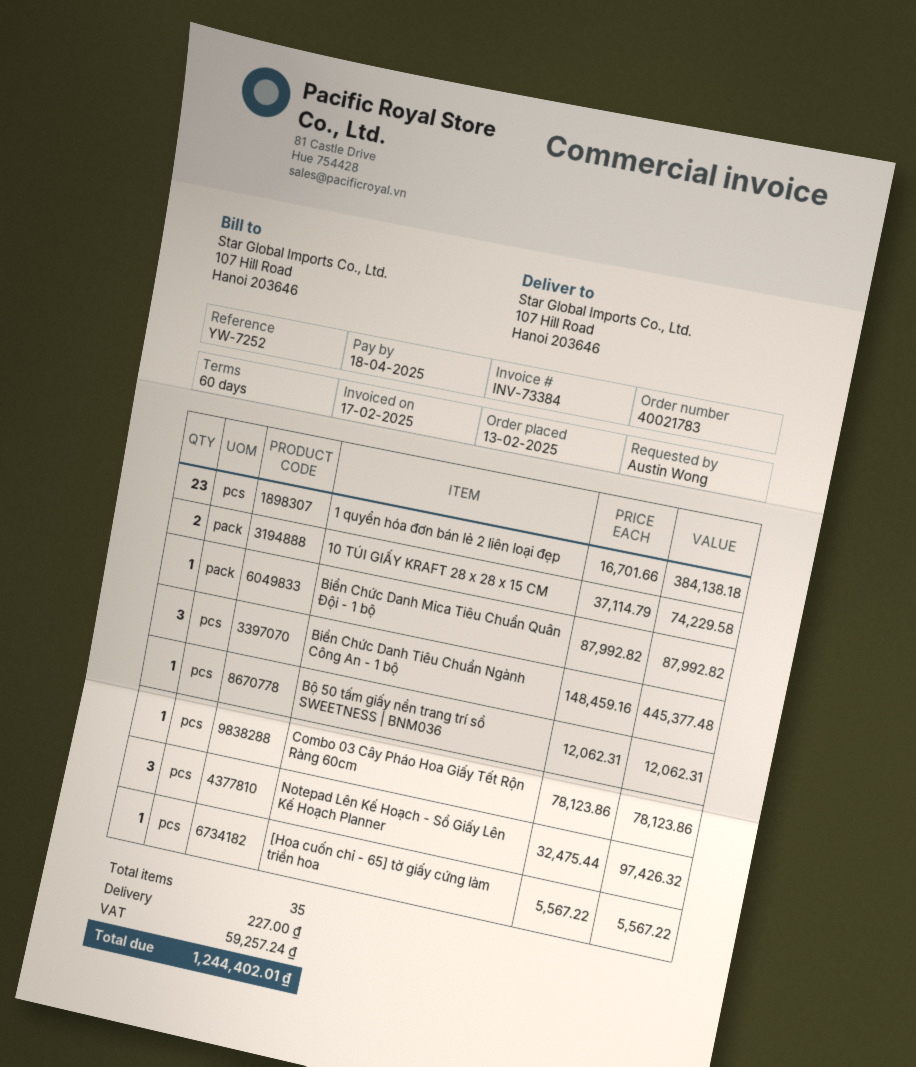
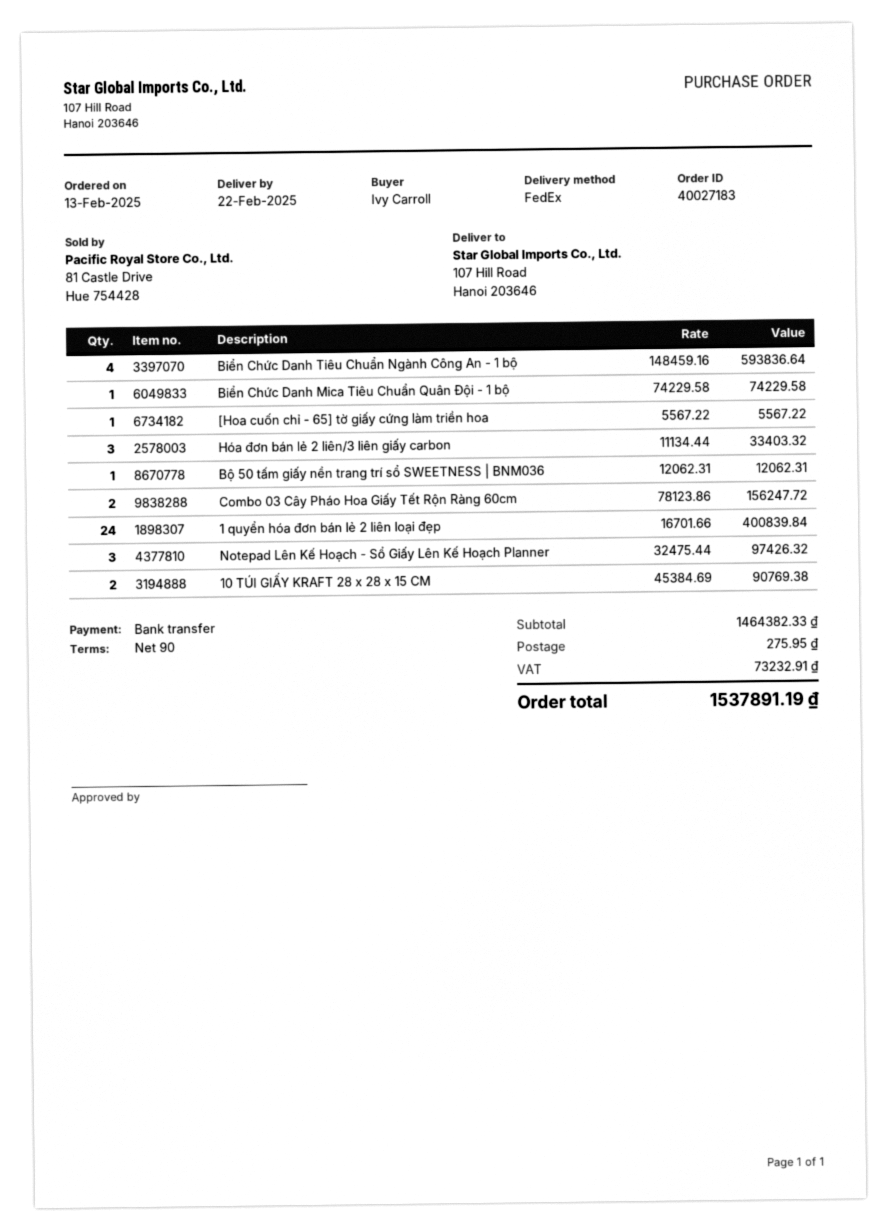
order number: 40021783 -> 40027183
payment terms: 60 days -> 90 days
ordered by: Austin Wong -> Ivy Carroll
1 quyển hóa đơn bán lẻ 2 liên loại đẹp: 23 x 16701.66 = 384138.18 -> 24 x 16701.66 = 400839.84
10 TÚI GIẤY KRAFT 28 x 28 x 15 CM: 2 x 37114.79 = 74229.58 -> 2 x 45384.69 = 90769.38
Biển Chức Danh Mica Tiêu Chuẩn Quân Đội - 1 bộ: 1 x 87992.82 = 87992.82 -> 1 x 74229.58 = 74229.58
Biển Chức Danh Tiêu Chuẩn Ngành Công An - 1 bộ: 3 x 148459.16 = 445377.48 -> 4 x 148459.16 = 593836.64
Combo 03 Cây Pháo Hoa Giấy Tết Rộn Ràng 60cm: 1 x 78123.86 = 78123.86 -> 2 x 78123.86 = 156247.72
Hóa đơn bán lẻ 2 liên/3 liên giấy carbon: none -> 3 x 11134.44 = 33403.32
shipping: 227.00 -> 275.95
tax: 59257.24 -> 73232.91
total: 1244402.01 -> 1537891.19

